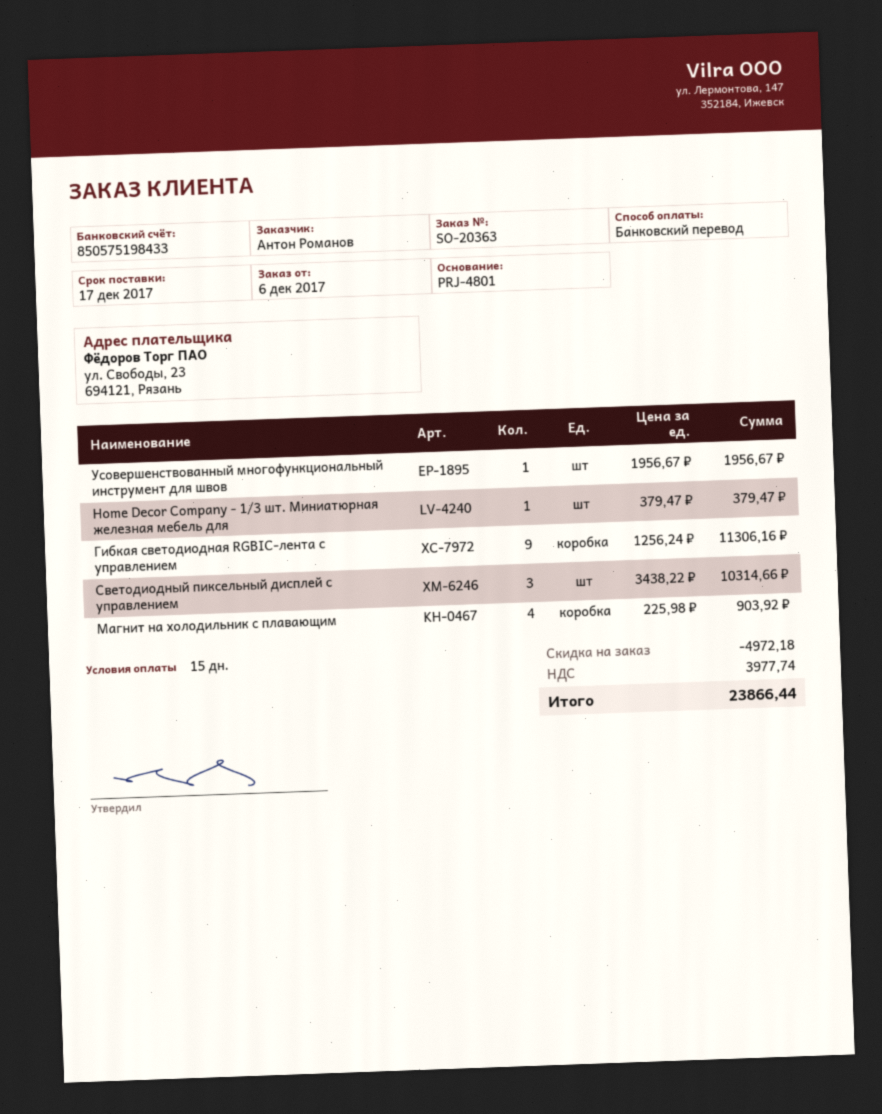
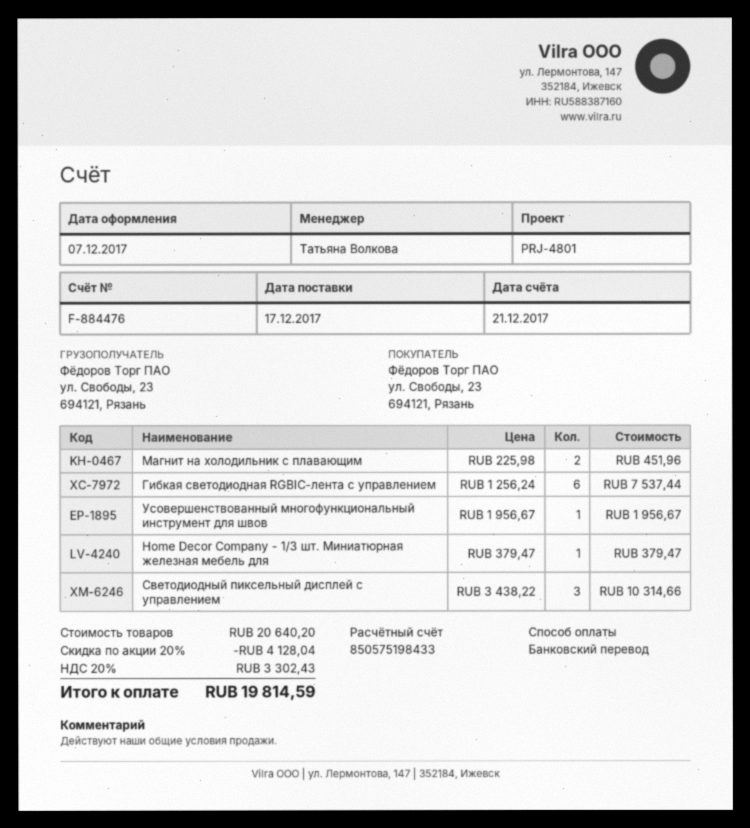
order date: 2017-12-06 -> 2017-12-07
Гибкая светодиодная RGBIC-лента с управлением: 9 x 1256.24 = 11306.16 -> 6 x 1256.24 = 7537.44
Магнит на холодильник с плавающим: 4 x 225.98 = 903.92 -> 2 x 225.98 = 451.96
discount: 4972.18 -> 4128.04
tax: 3977.74 -> 3302.43
total: 23866.44 -> 19814.59

